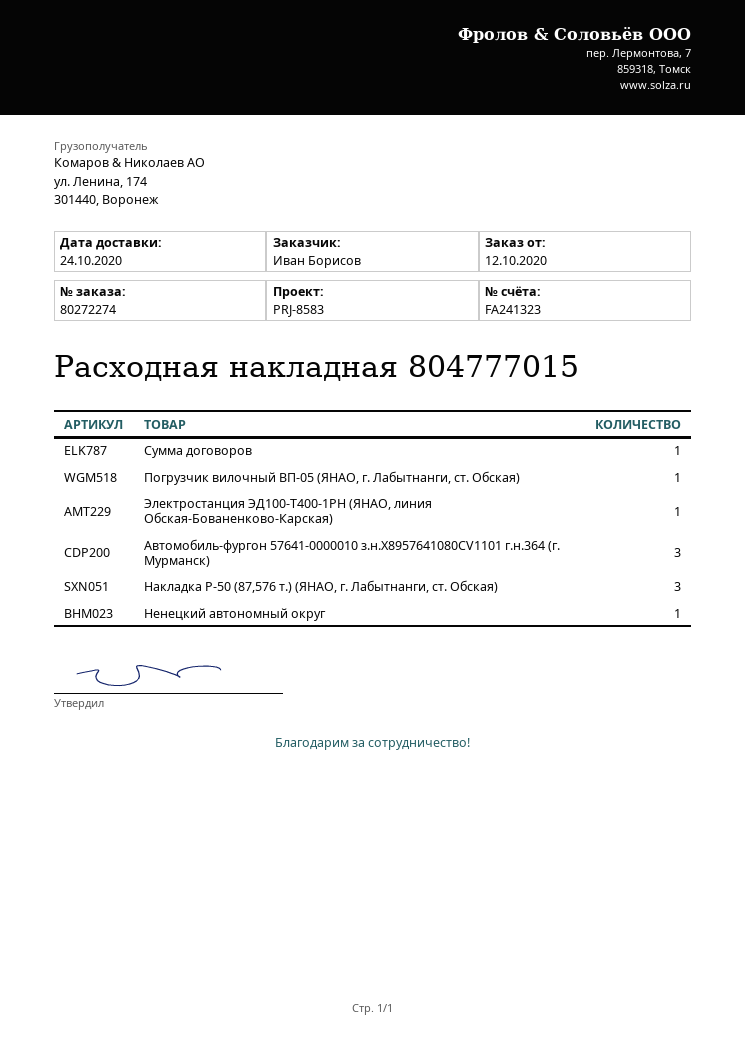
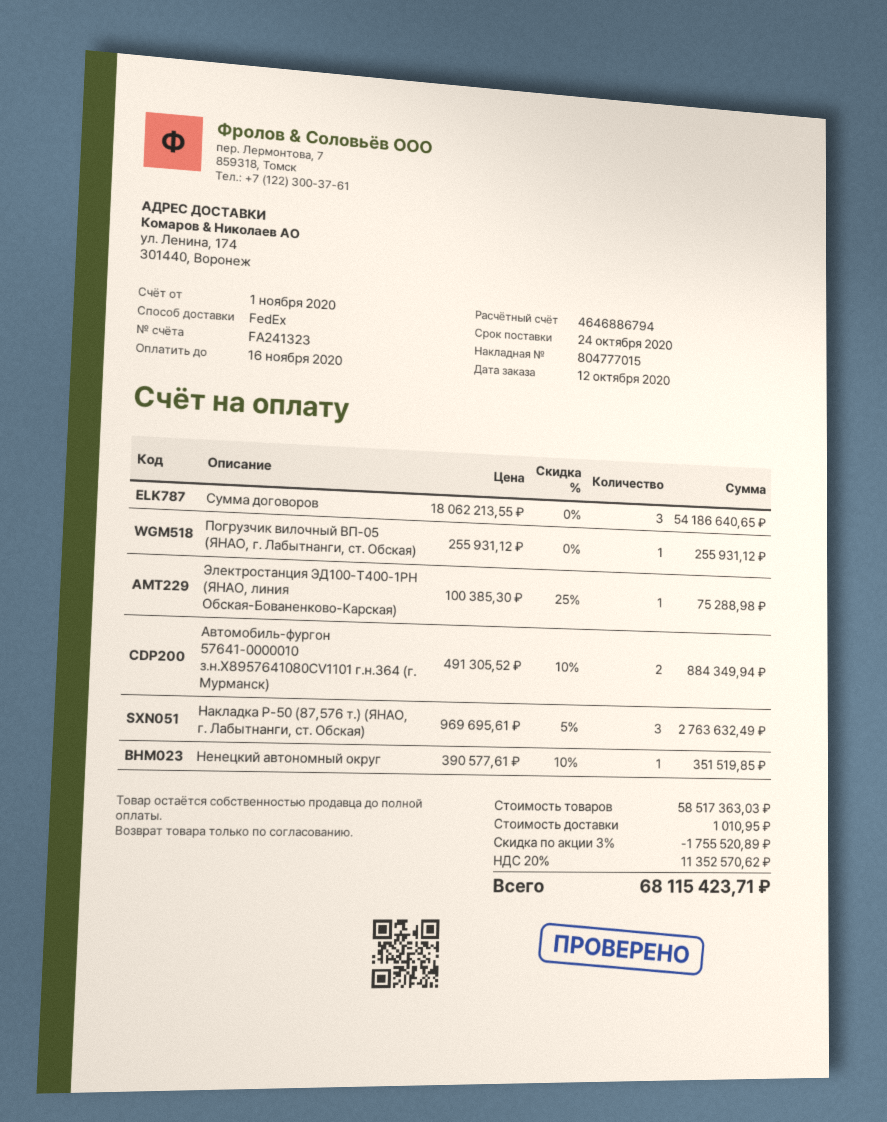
Сумма договоров: 1 -> 3
Автомобиль-фургон 57641-0000010 з.н.X8957641080CV1101 г.н.364 (г. Мурманск): 3 -> 2

